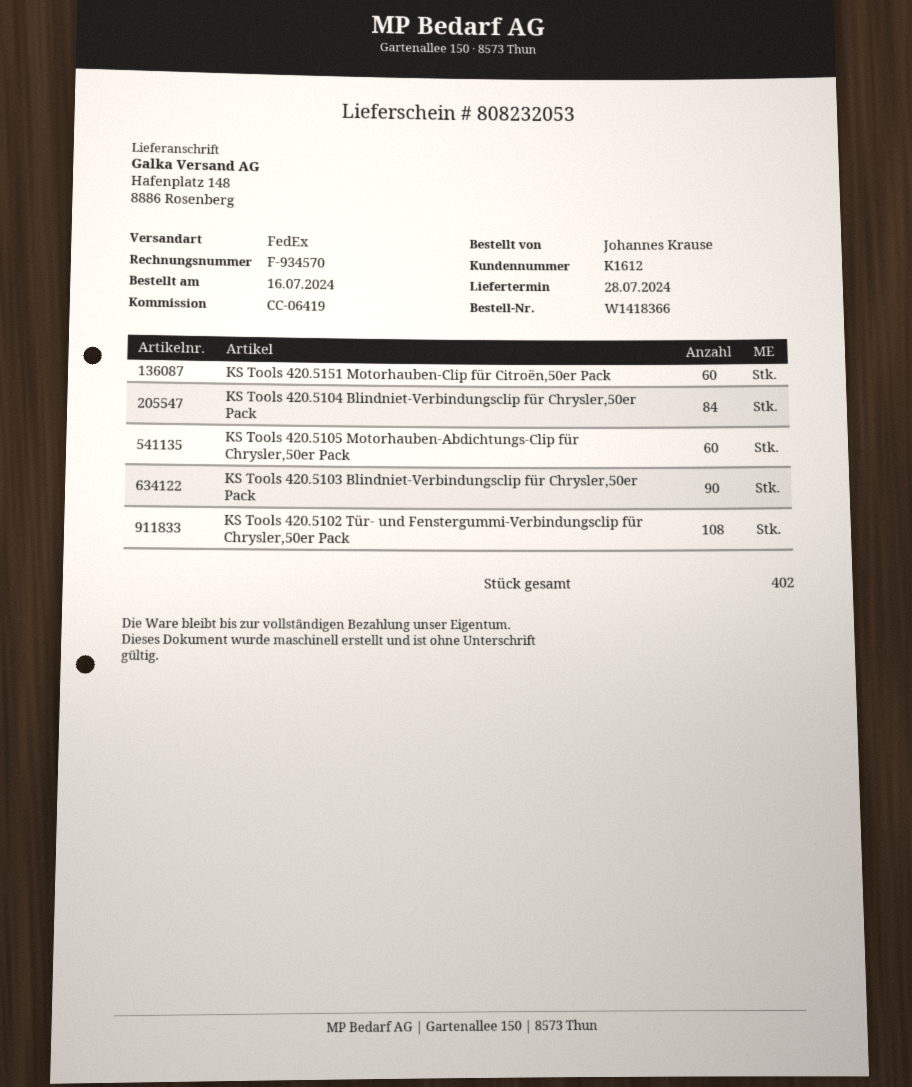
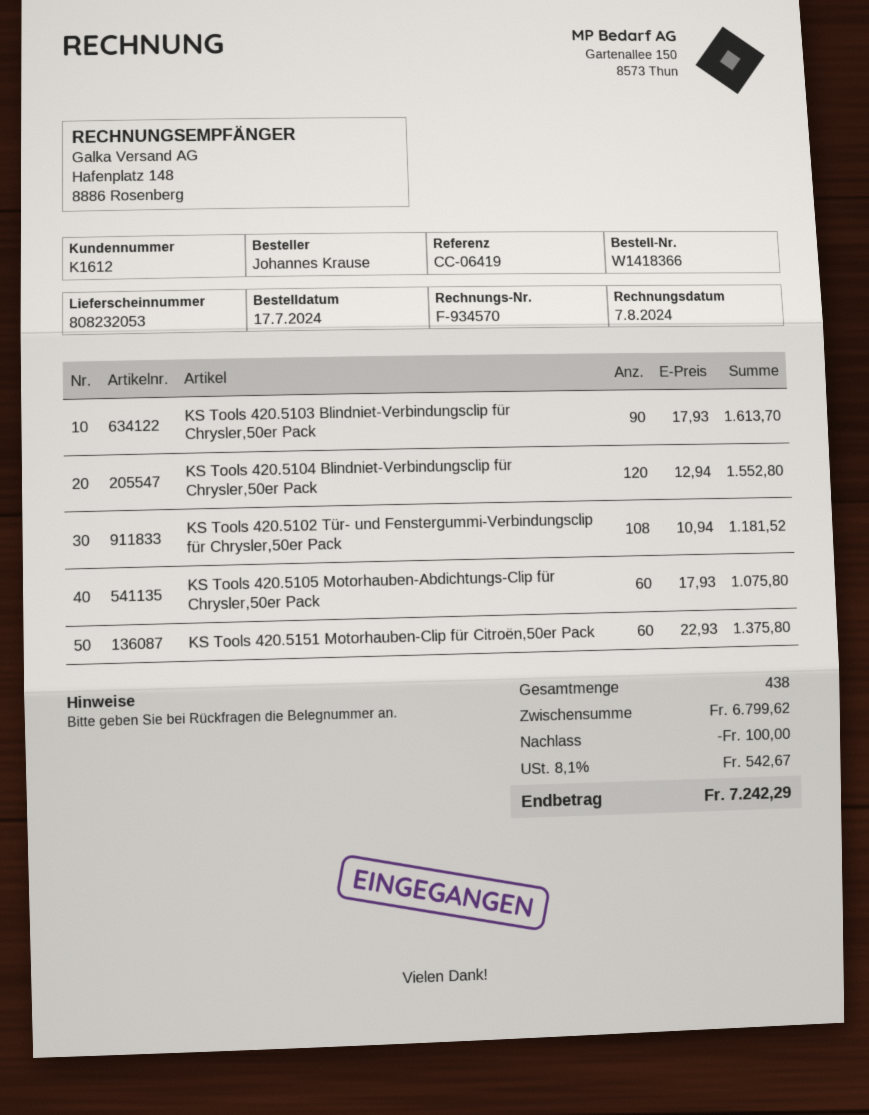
order date: 2024-07-16 -> 2024-07-17
KS Tools 420.5104 Blindniet-Verbindungsclip für Chrysler,50er Pack: 84 -> 120
total quantity: 402 -> 438

